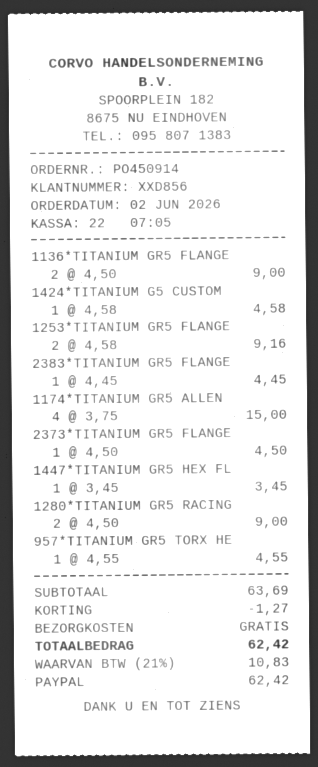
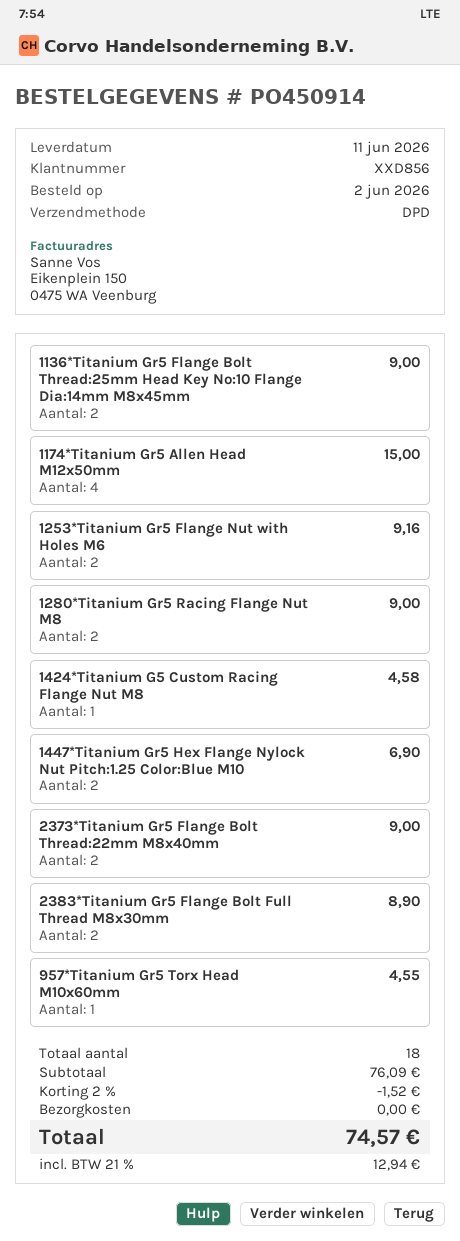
2383*TITANIUM GR5 FLANGE: 1 for 4.45 -> 2 for 8.90
2373*TITANIUM GR5 FLANGE: 1 for 4.50 -> 2 for 9.00
1447*TITANIUM GR5 HEX FL: 1 for 3.45 -> 2 for 6.90
subtotal: 63.69 -> 76.09
discount: 1.27 -> 1.52
tax: 21% = 10.83 -> 21% = 12.94
total: 62.42 -> 74.57

